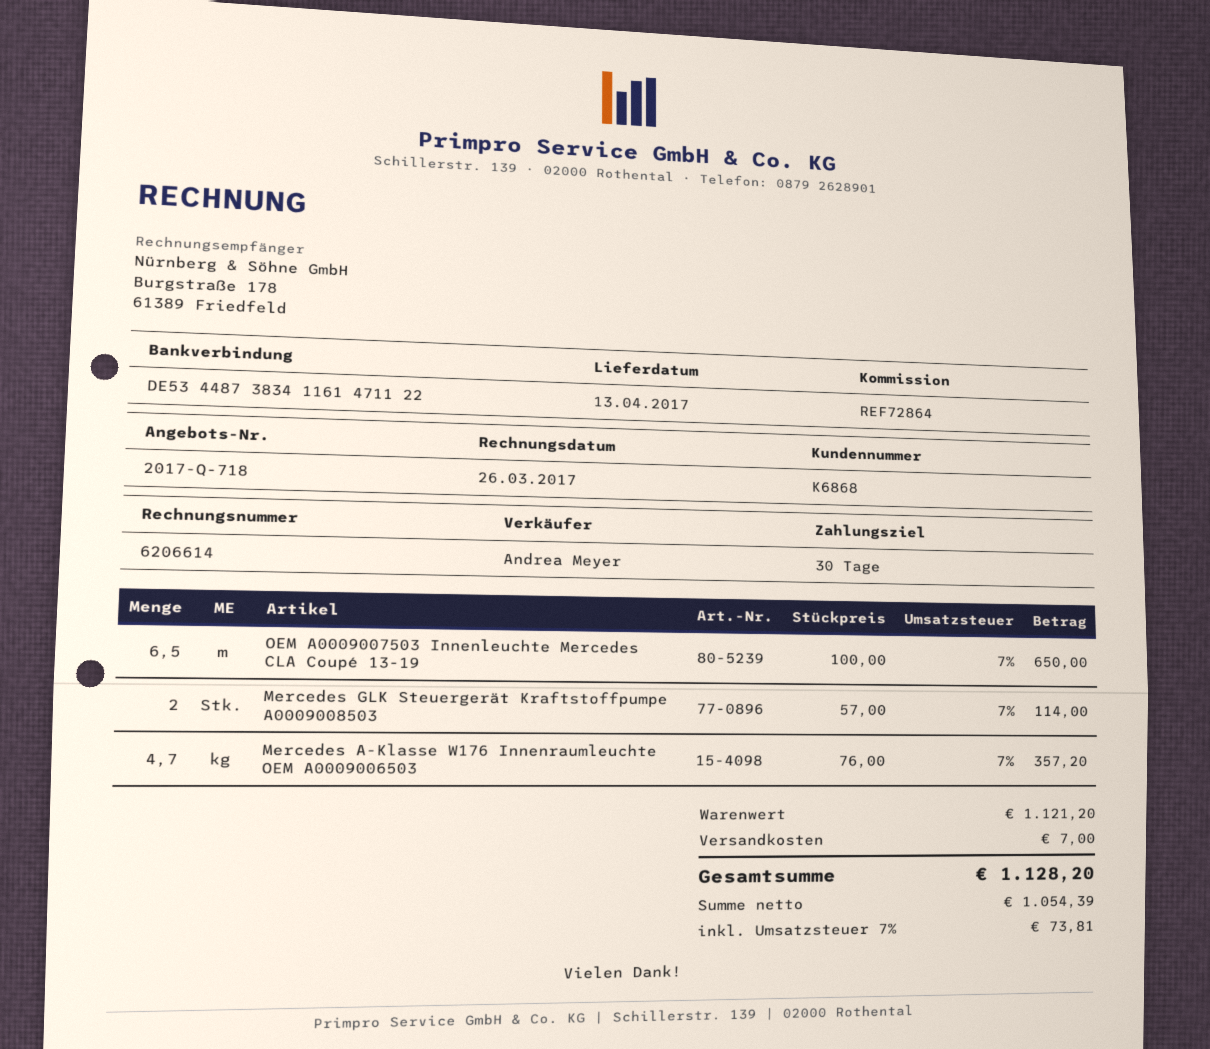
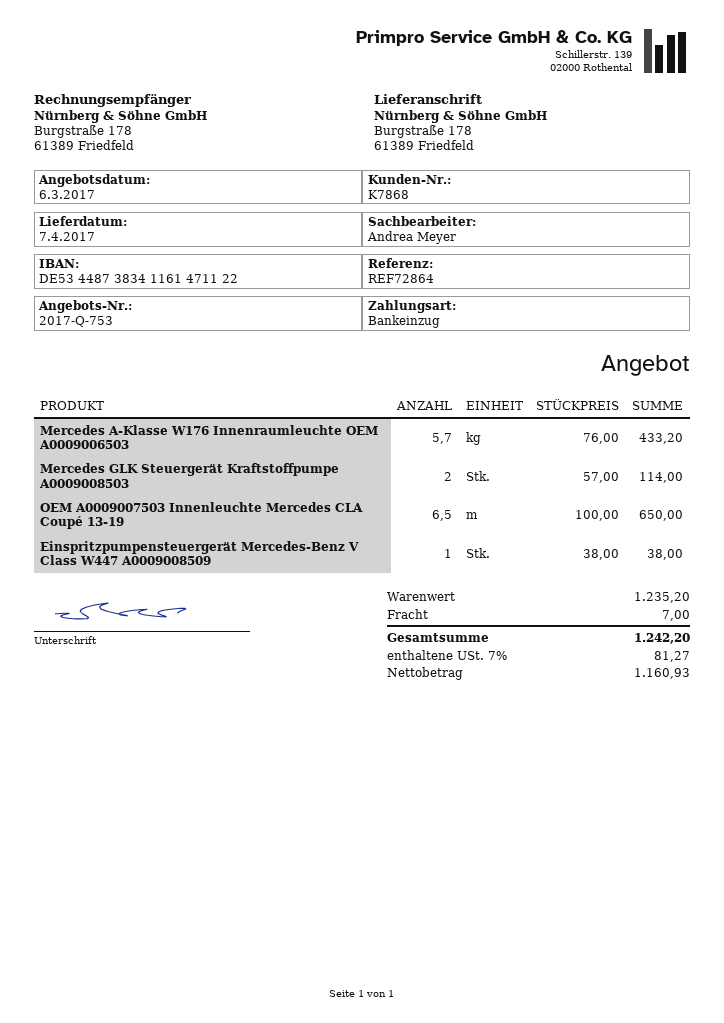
quote number: 2017-Q-718 -> 2017-Q-753
delivery date: 2017-04-13 -> 2017-04-07
customer number: K6868 -> K7868
Mercedes A-Klasse W176 Innenraumleuchte OEM A0009006503: 4.7 x 76.00 = 357.20 -> 5.7 x 76.00 = 433.20
Einspritzpumpensteuergerät Mercedes-Benz V Class W447 A0009008509: none -> 1 x 38.00 = 38.00
subtotal: 1121.20 -> 1235.20
net: 1054.39 -> 1160.93
tax: 7% = 73.81 -> 7% = 81.27
total: 1128.20 -> 1242.20

